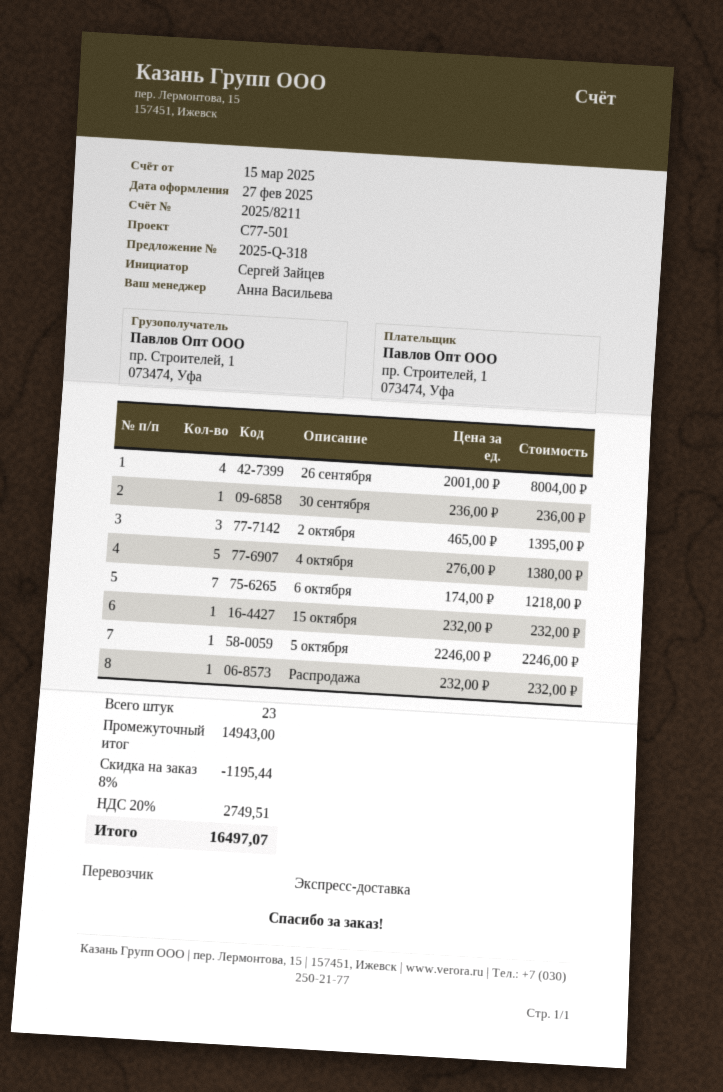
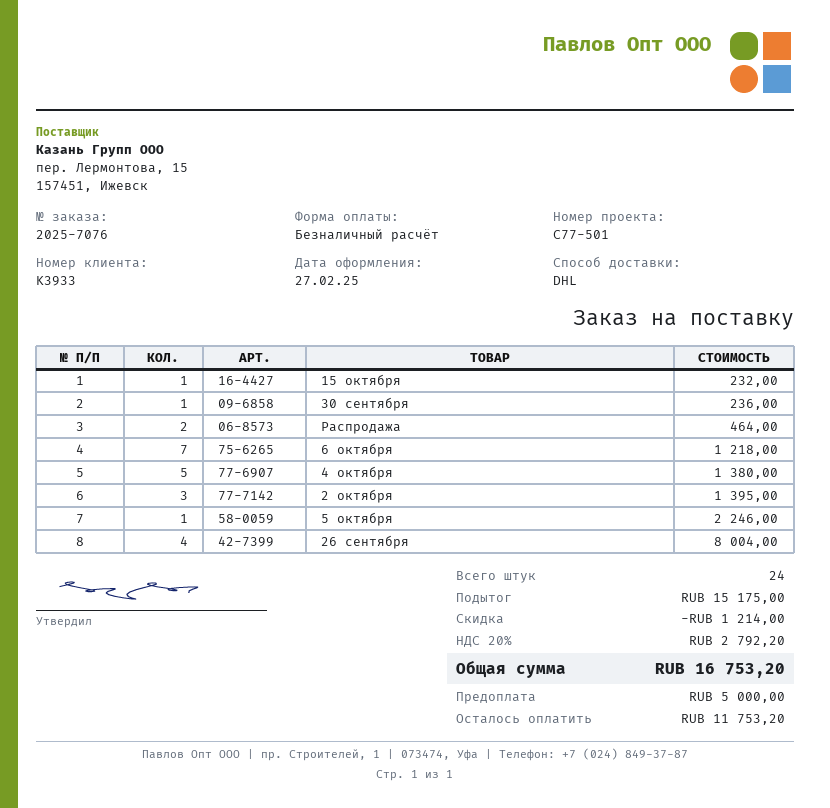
shipping method: express -> DHL
Распродажа: 1 for 232.00 -> 2 for 464.00
total quantity: 23 -> 24
subtotal: 14943.00 -> 15175.00
discount: 1195.44 -> 1214.00
tax: 20% = 2749.51 -> 20% = 2792.20
total: 16497.07 -> 16753.20

